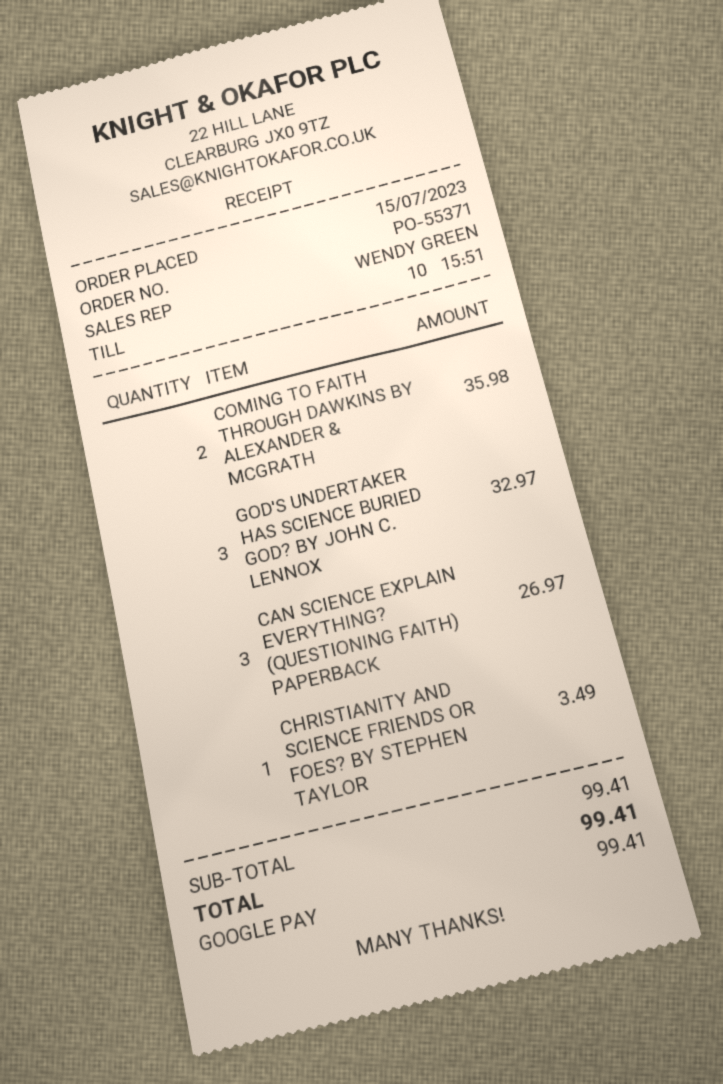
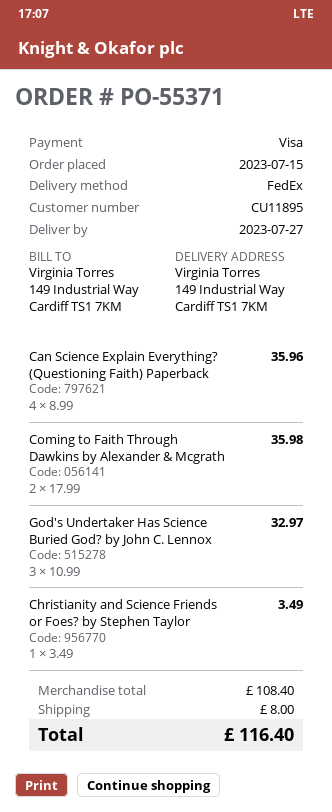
payment method: Google Pay -> Visa
CAN SCIENCE EXPLAIN EVERYTHING? (QUESTIONING FAITH) PAPERBACK: 3 for 26.97 -> 4 for 35.96
subtotal: 99.41 -> 108.40
shipping: none -> 8.00
total: 99.41 -> 116.40

